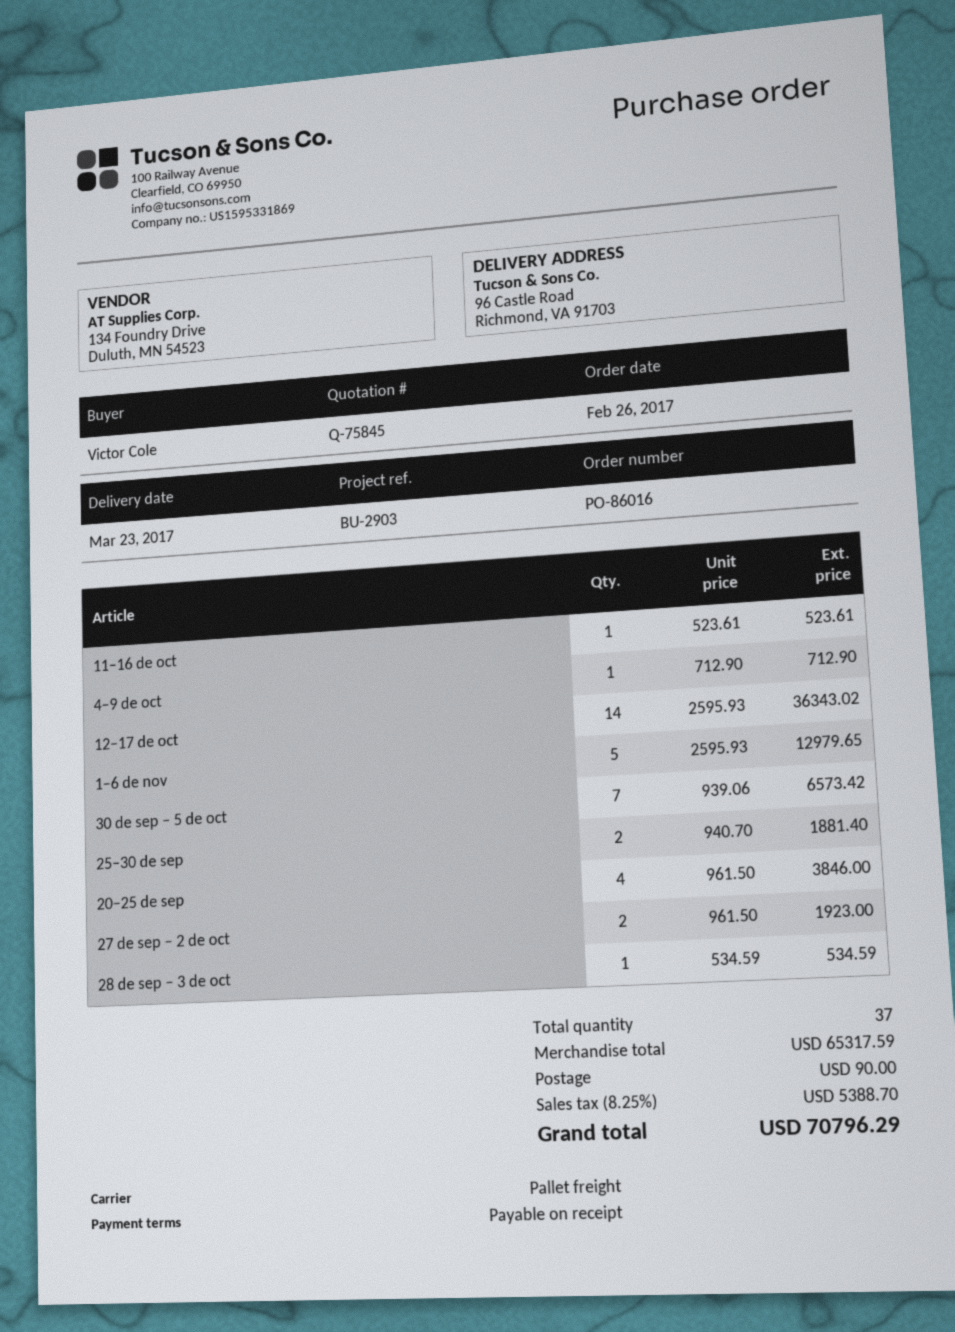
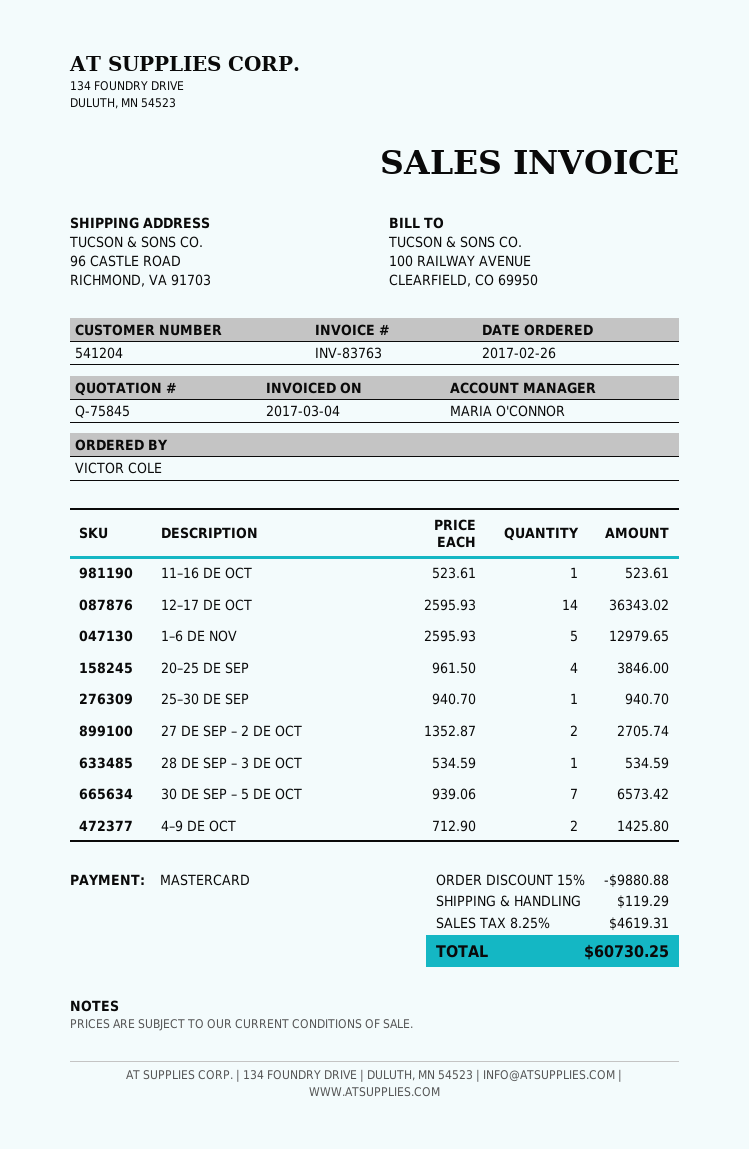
4–9 de oct: 1 x 712.90 = 712.90 -> 2 x 712.90 = 1425.80
25–30 de sep: 2 x 940.70 = 1881.40 -> 1 x 940.70 = 940.70
27 de sep – 2 de oct: 2 x 961.50 = 1923.00 -> 2 x 1352.87 = 2705.74
discount: none -> 15% = 9880.88
shipping: 90.00 -> 119.29
tax: 8.25% = 5388.70 -> 8.25% = 4619.31
total: 70796.29 -> 60730.25

